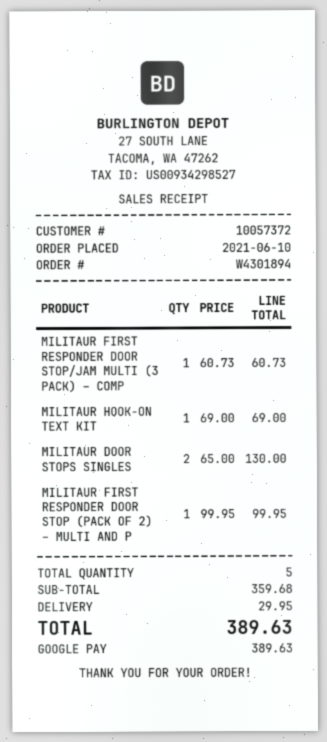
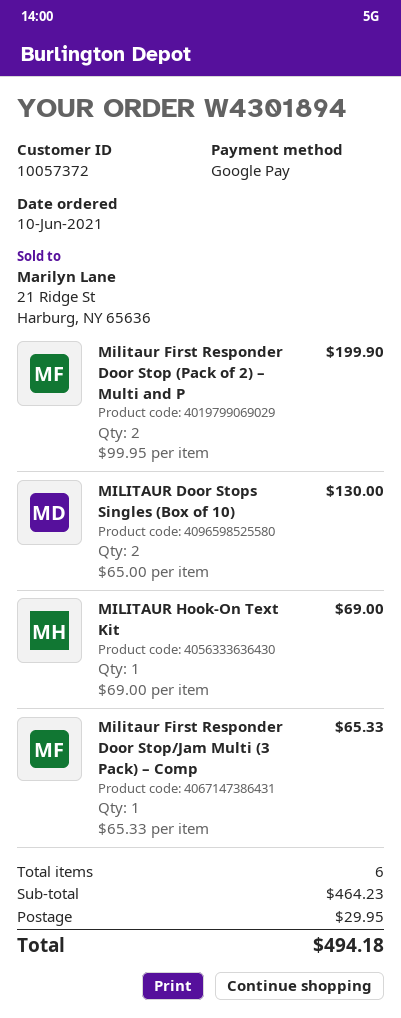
MILITAUR FIRST RESPONDER DOOR STOP/JAM MULTI (3 PACK) – COMP: 1 x 60.73 = 60.73 -> 1 x 65.33 = 65.33
MILITAUR FIRST RESPONDER DOOR STOP (PACK OF 2) – MULTI AND P: 1 x 99.95 = 99.95 -> 2 x 99.95 = 199.90
total quantity: 5 -> 6
subtotal: 359.68 -> 464.23
total: 389.63 -> 494.18

